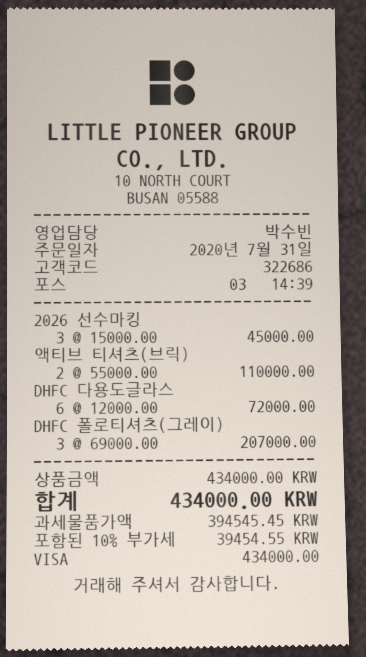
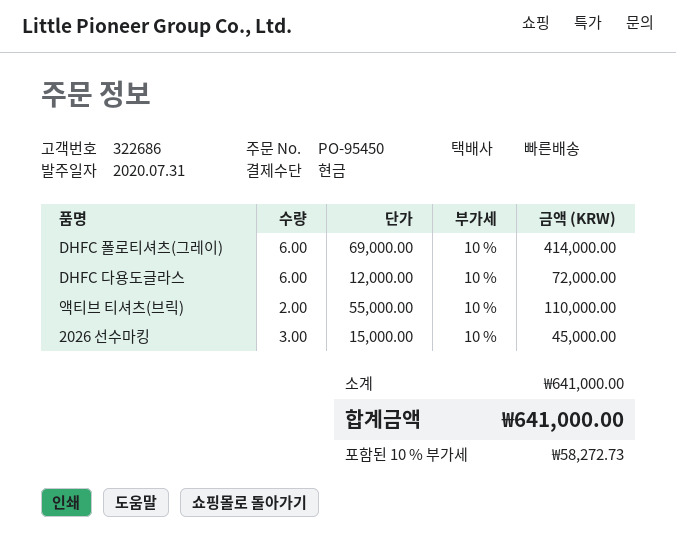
payment method: Visa -> cash
DHFC 폴로티셔츠(그레이): 3 x 69000.00 = 207000.00 -> 6 x 69000.00 = 414000.00
subtotal: 434000.00 -> 641000.00
tax: 10% = 39454.55 -> 10% = 58272.73
total: 434000.00 -> 641000.00

